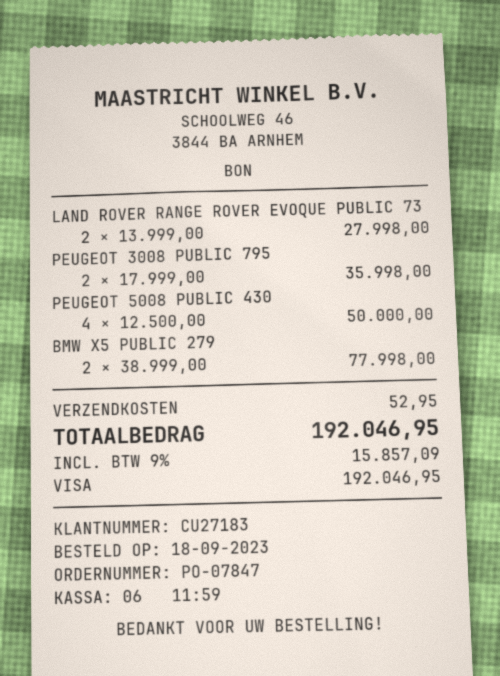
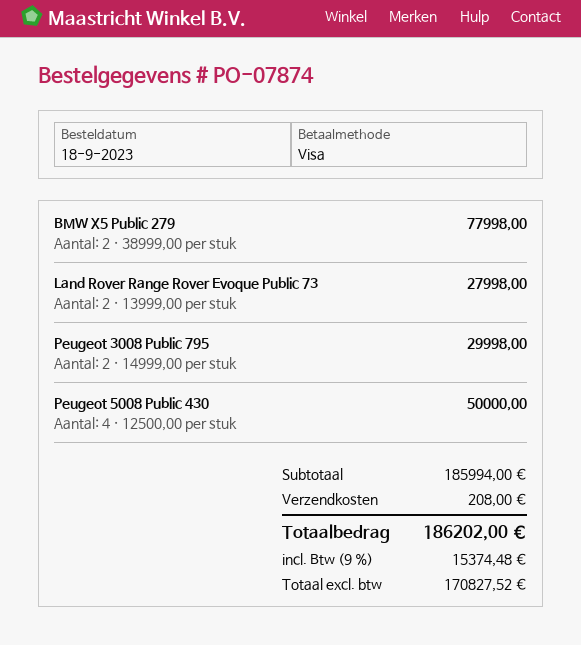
order number: PO-07847 -> PO-07874
PEUGEOT 3008 PUBLIC 795: 2 x 17999.00 = 35998.00 -> 2 x 14999.00 = 29998.00
shipping: 52.95 -> 208.00
tax: 9% = 15857.09 -> 9% = 15374.48
total: 192046.95 -> 186202.00

